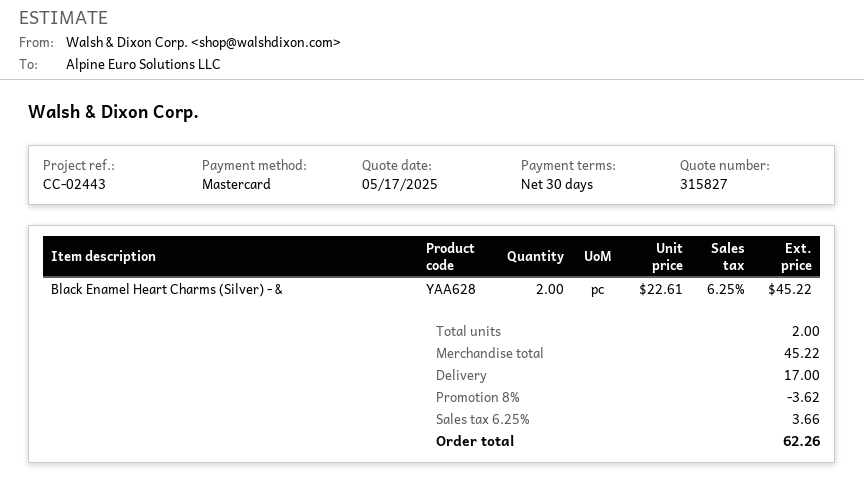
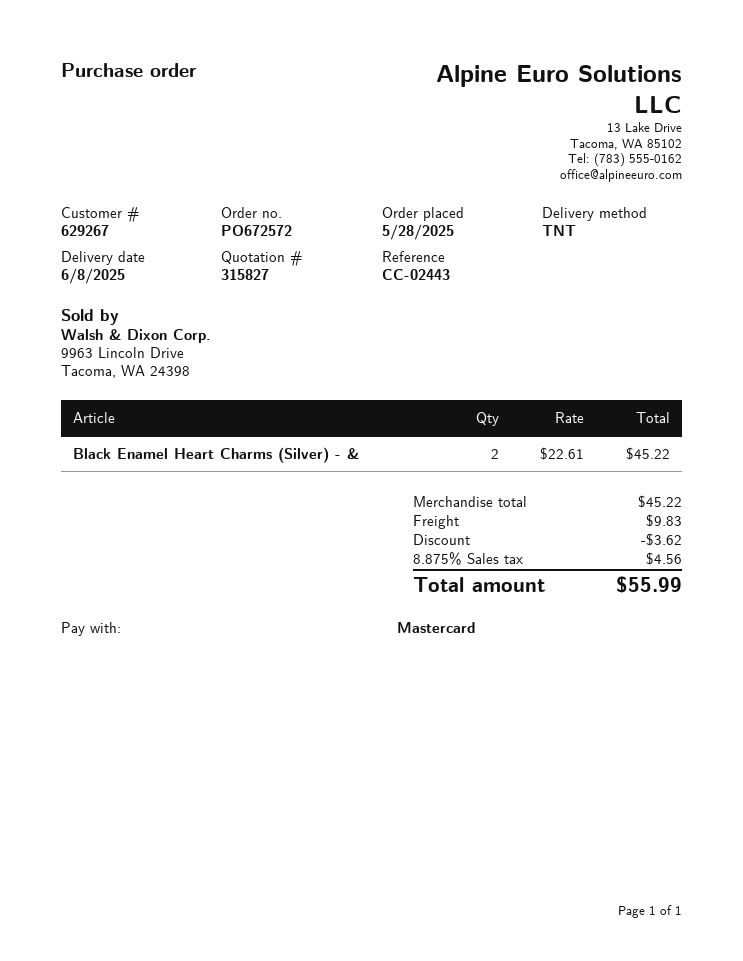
shipping: 17.00 -> 9.83
tax: 6.25% = 3.66 -> 8.875% = 4.56
total: 62.26 -> 55.99

